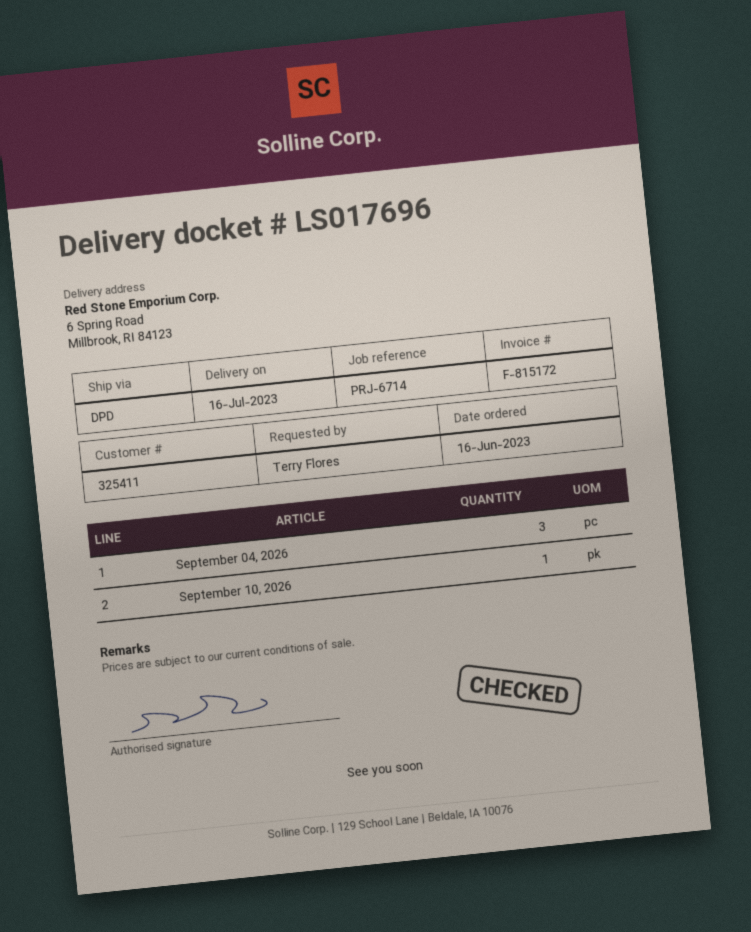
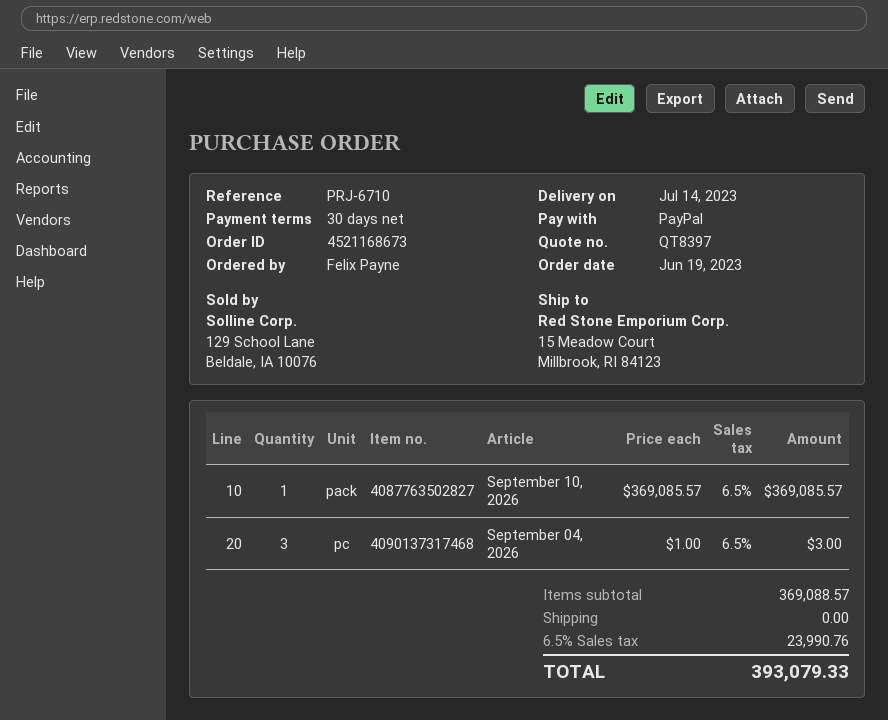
order date: 2023-06-16 -> 2023-06-19
delivery date: 2023-07-16 -> 2023-07-14
reference: PRJ-6714 -> PRJ-6710
ordered by: Terry Flores -> Felix Payne
ship to: 6 Spring Road, Millbrook, RI 84123 -> 15 Meadow Court, Millbrook, RI 84123

